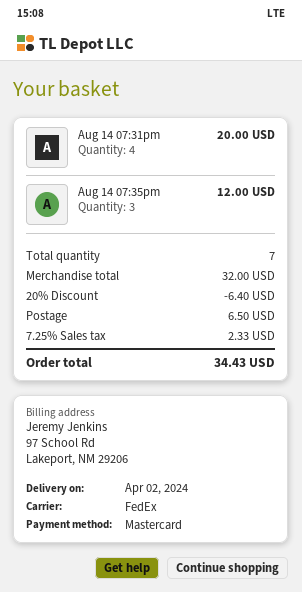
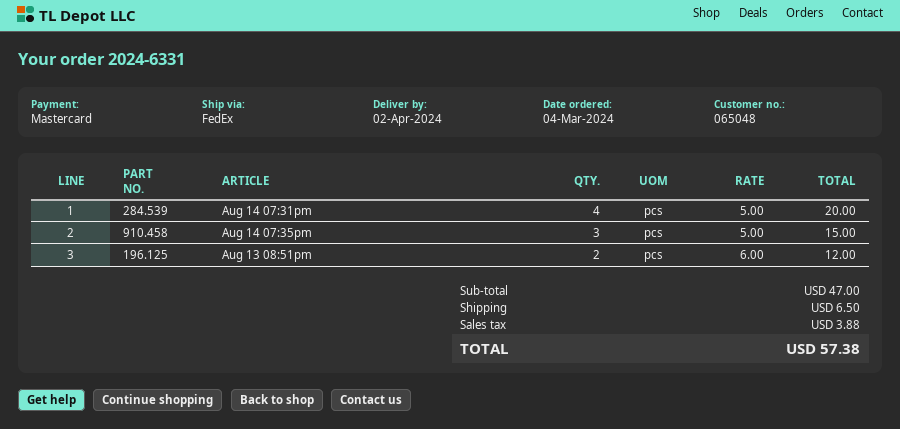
Aug 14 07:35pm: 3 for 12.00 -> 3 for 15.00
Aug 13 08:51pm: none -> 2 for 12.00
subtotal: 32.00 -> 47.00
discount: 20% = 6.40 -> none
tax: 2.33 -> 3.88
total: 34.43 -> 57.38

